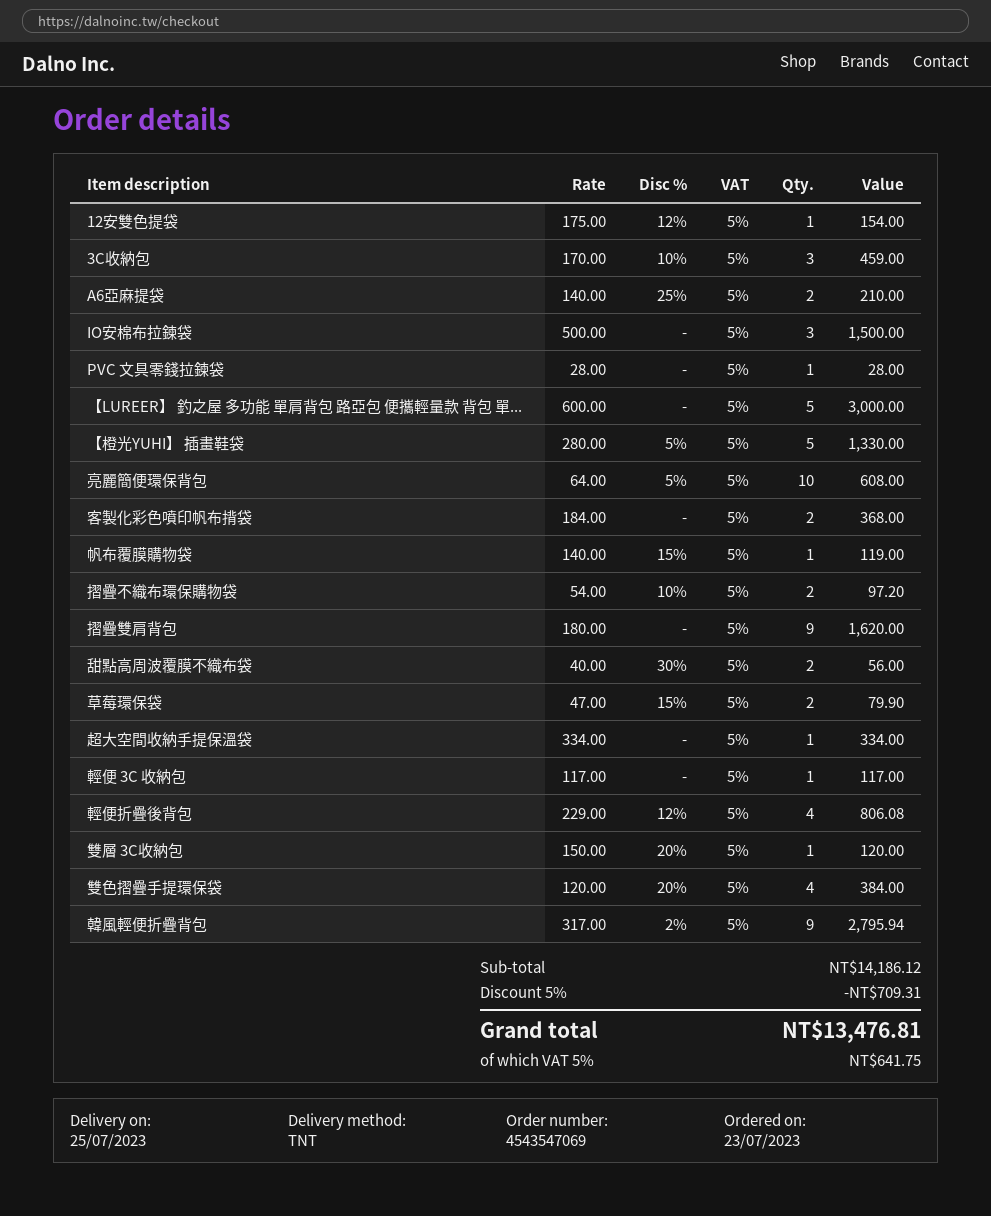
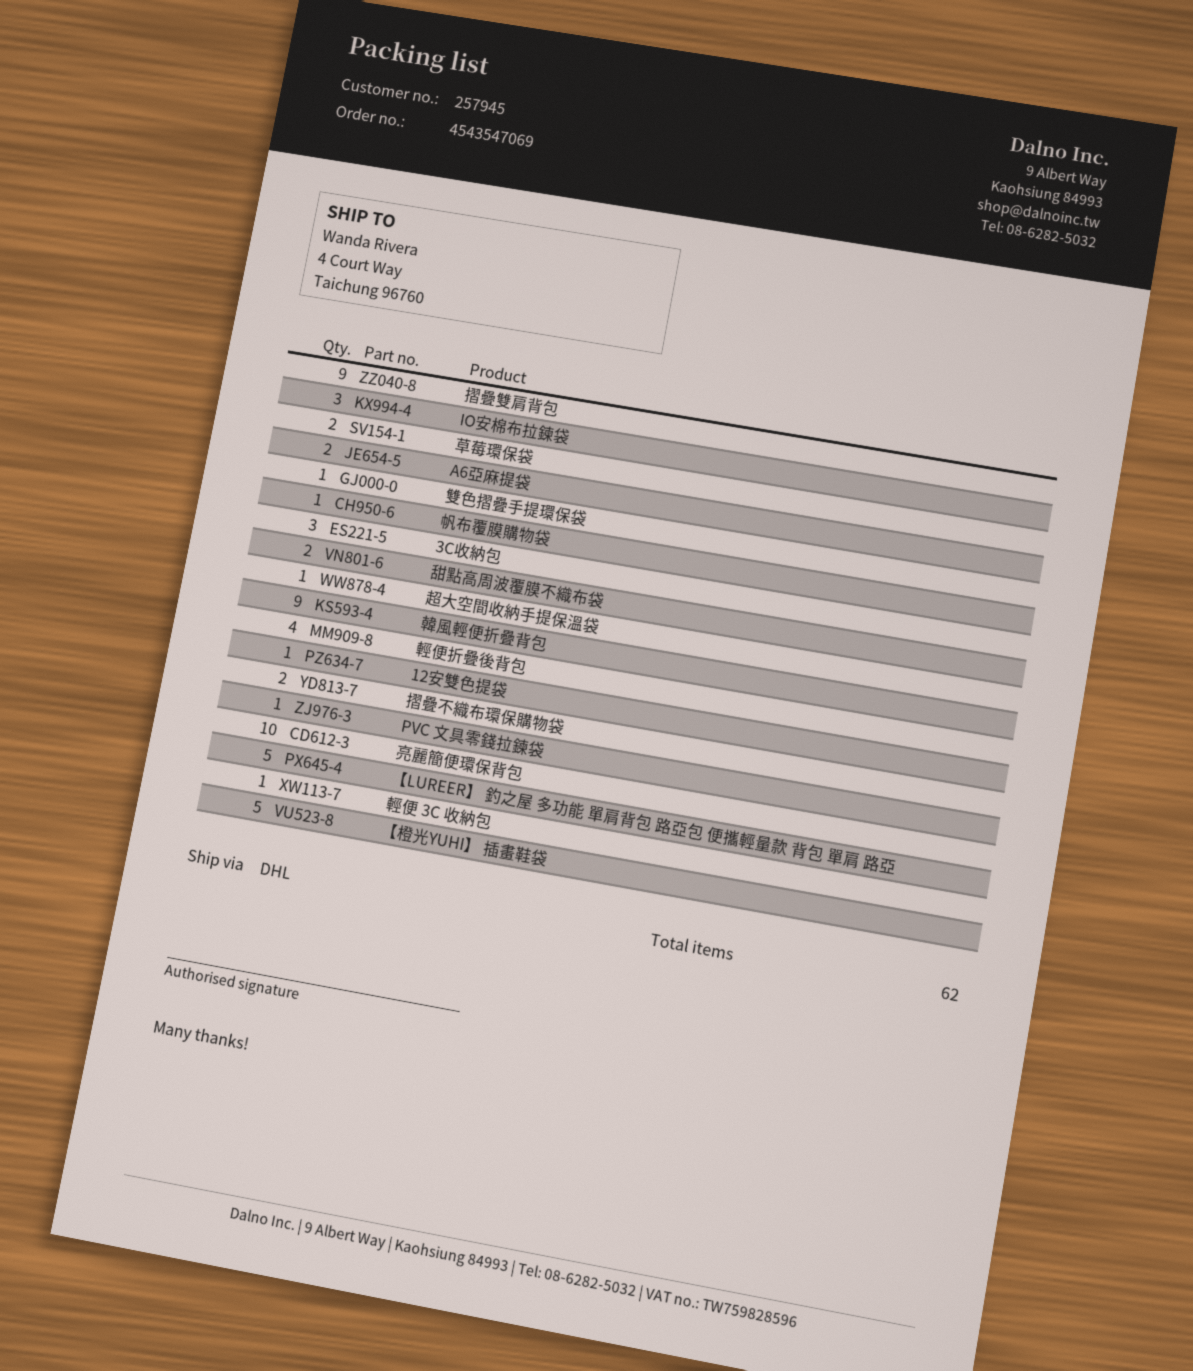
shipping method: TNT -> DHL
客製化彩色噴印帆布揹袋: 2 -> none
雙層 3C收納包: 1 -> none
雙色摺疊手提環保袋: 4 -> 1

